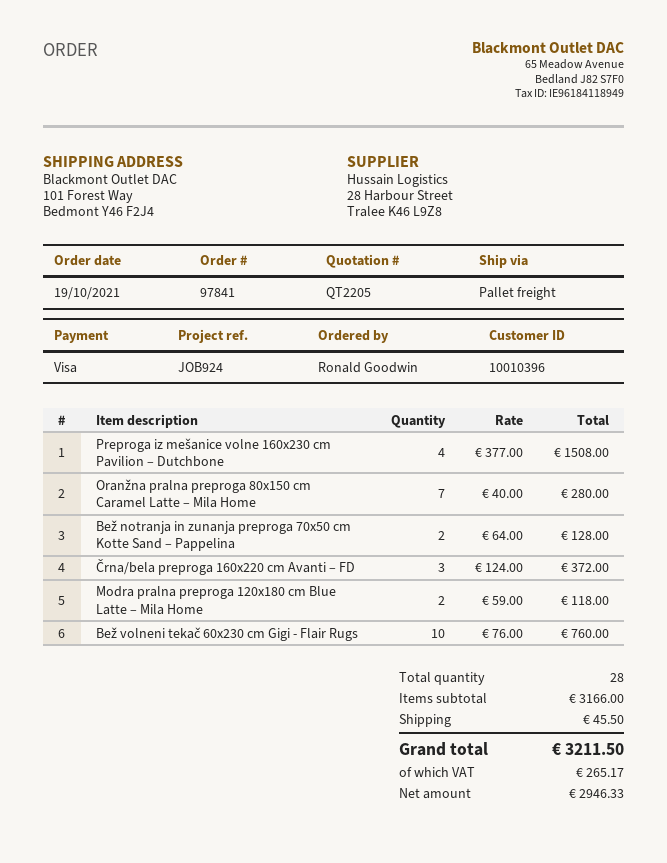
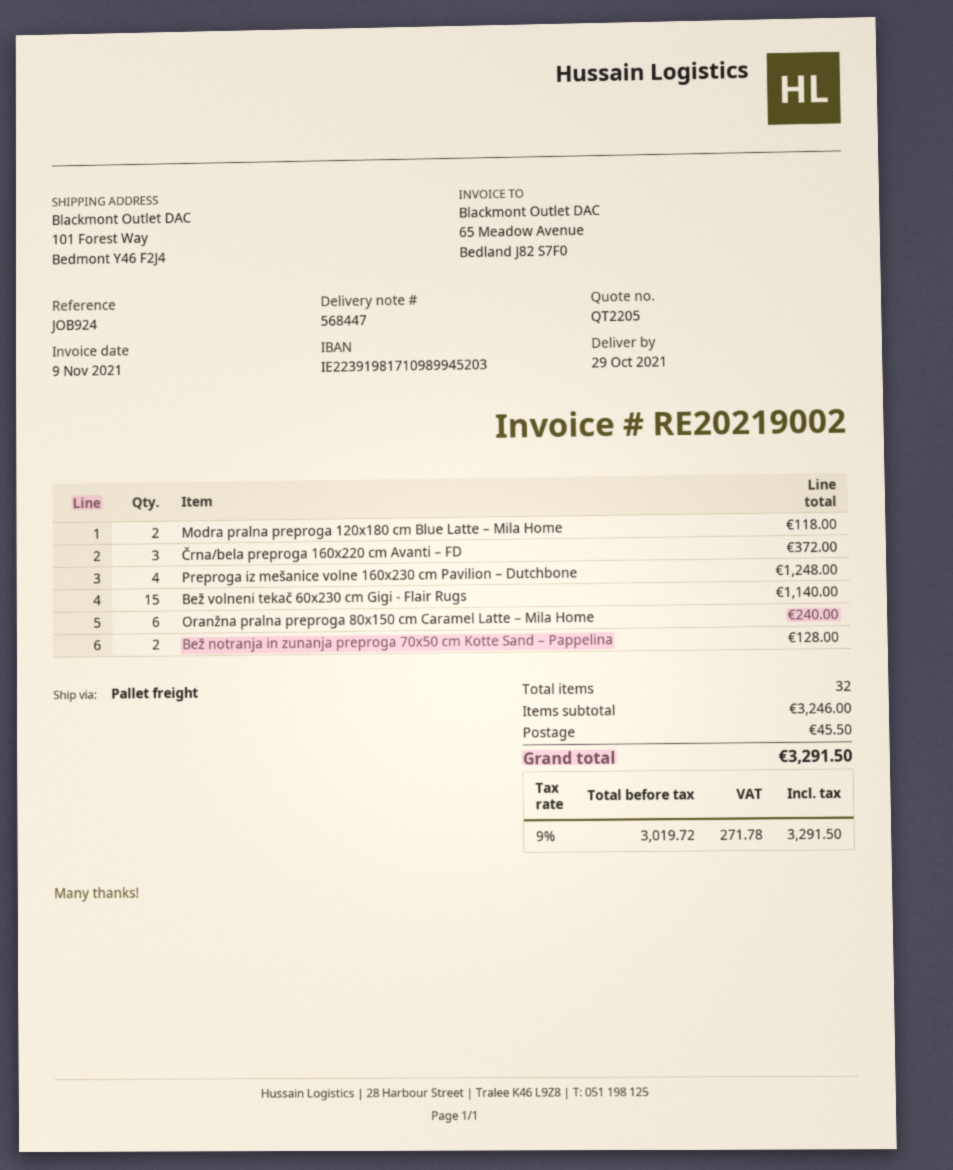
Preproga iz mešanice volne 160x230 cm Pavilion – Dutchbone: 4 for 1508.00 -> 4 for 1248.00
Oranžna pralna preproga 80x150 cm Caramel Latte – Mila Home: 7 for 280.00 -> 6 for 240.00
Bež volneni tekač 60x230 cm Gigi - Flair Rugs: 10 for 760.00 -> 15 for 1140.00
total quantity: 28 -> 32
subtotal: 3166.00 -> 3246.00
net: 2946.33 -> 3019.72
tax: 265.17 -> 271.78
total: 3211.50 -> 3291.50

